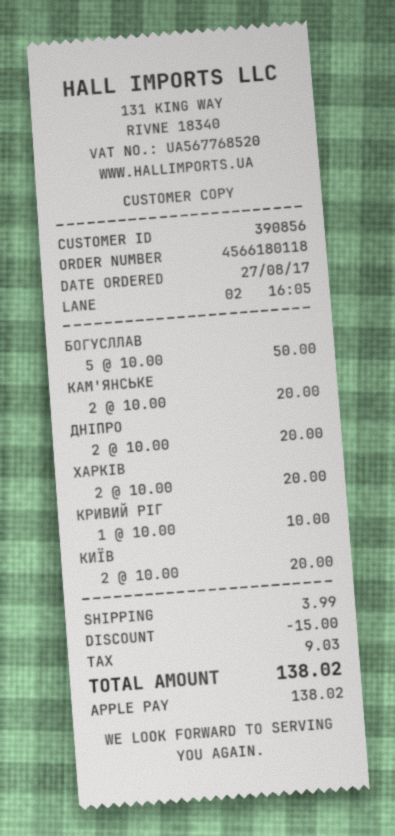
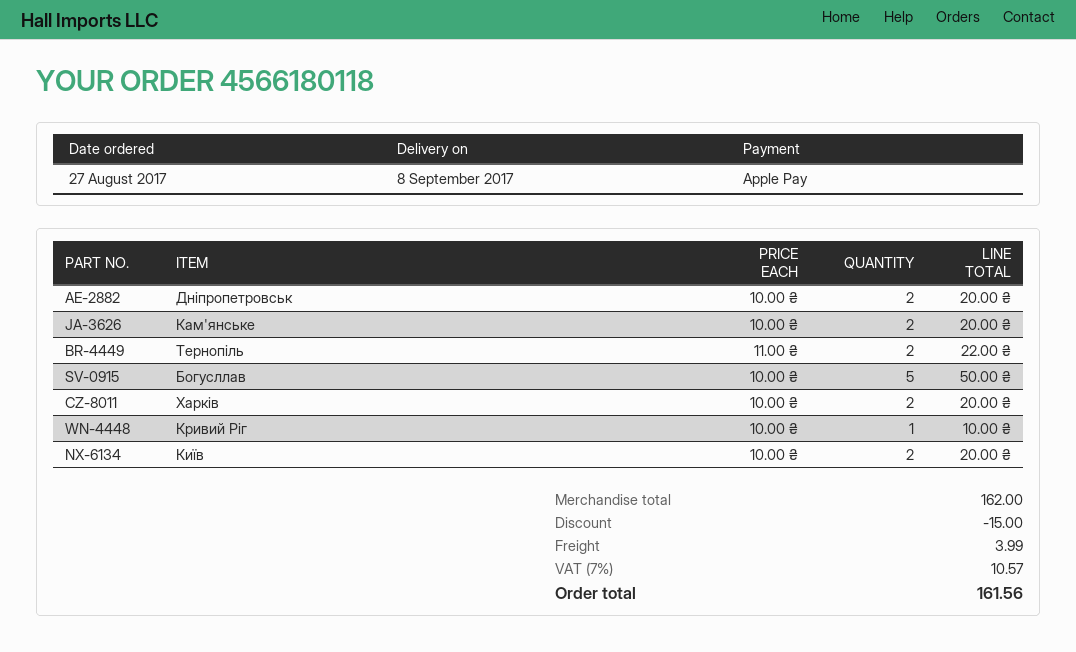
ДНІПРО: 2 x 10.00 = 20.00 -> none
Дніпропетровськ: none -> 2 x 10.00 = 20.00
Тернопіль: none -> 2 x 11.00 = 22.00
tax: 9.03 -> 10.57
total: 138.02 -> 161.56

